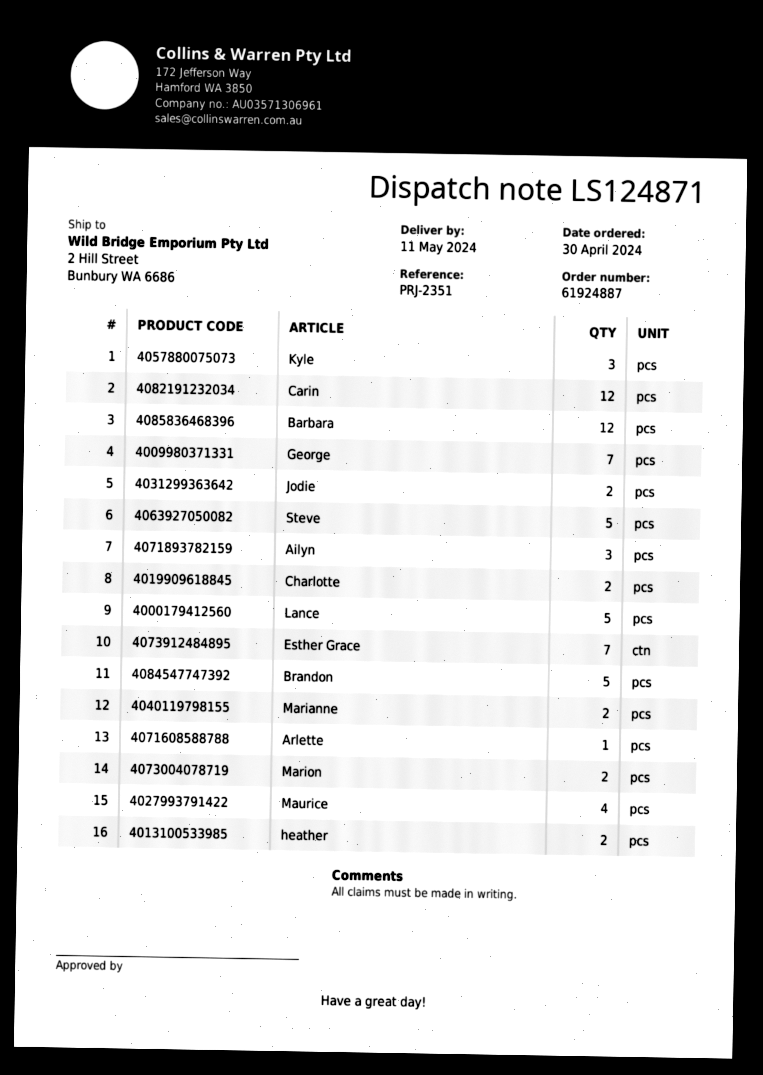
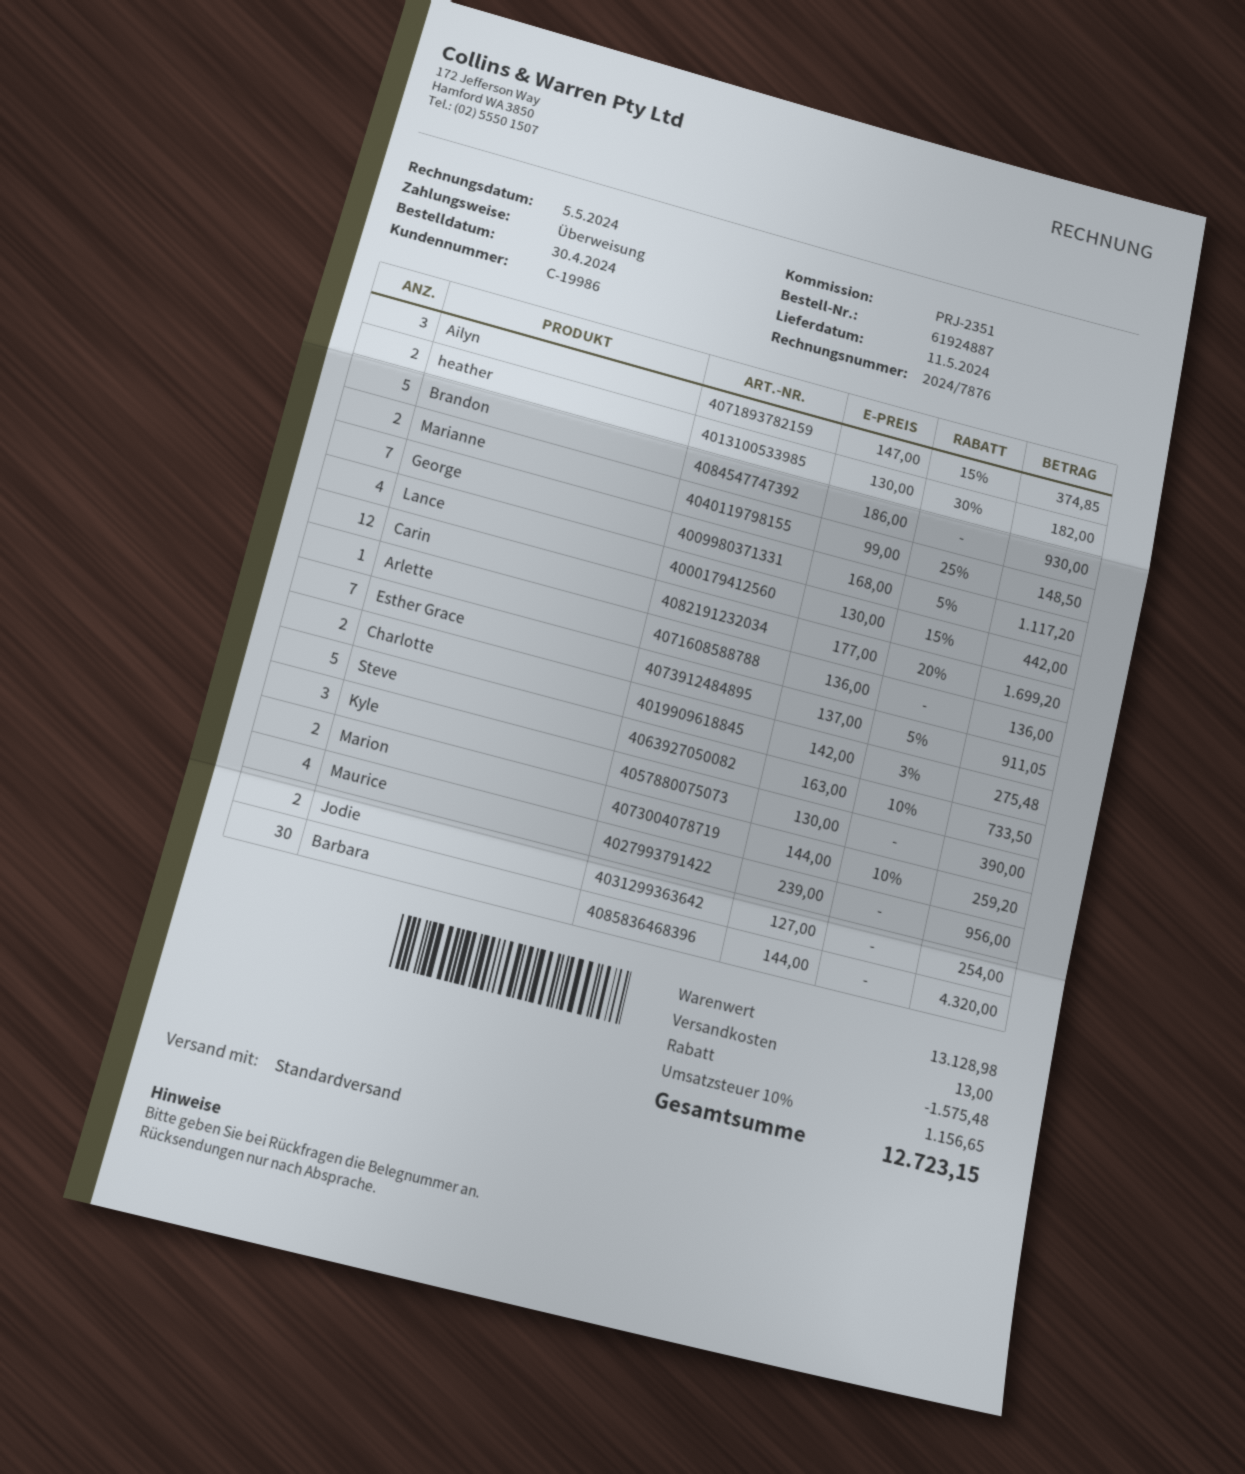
Barbara: 12 -> 30
Lance: 5 -> 4

